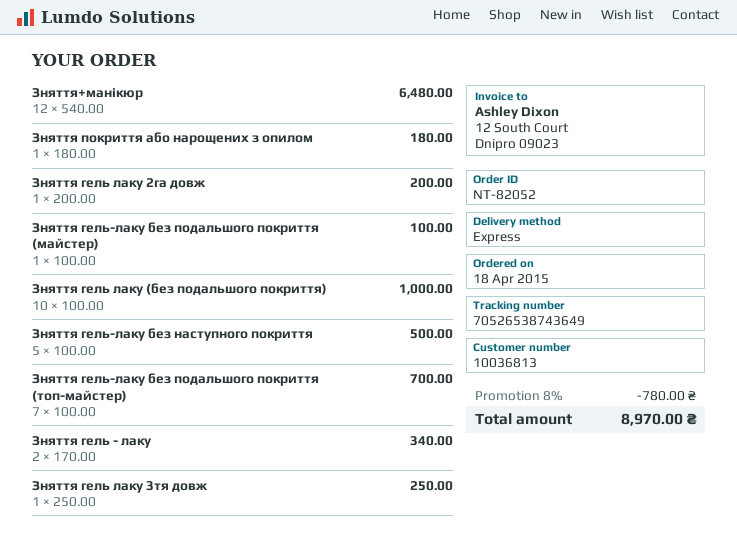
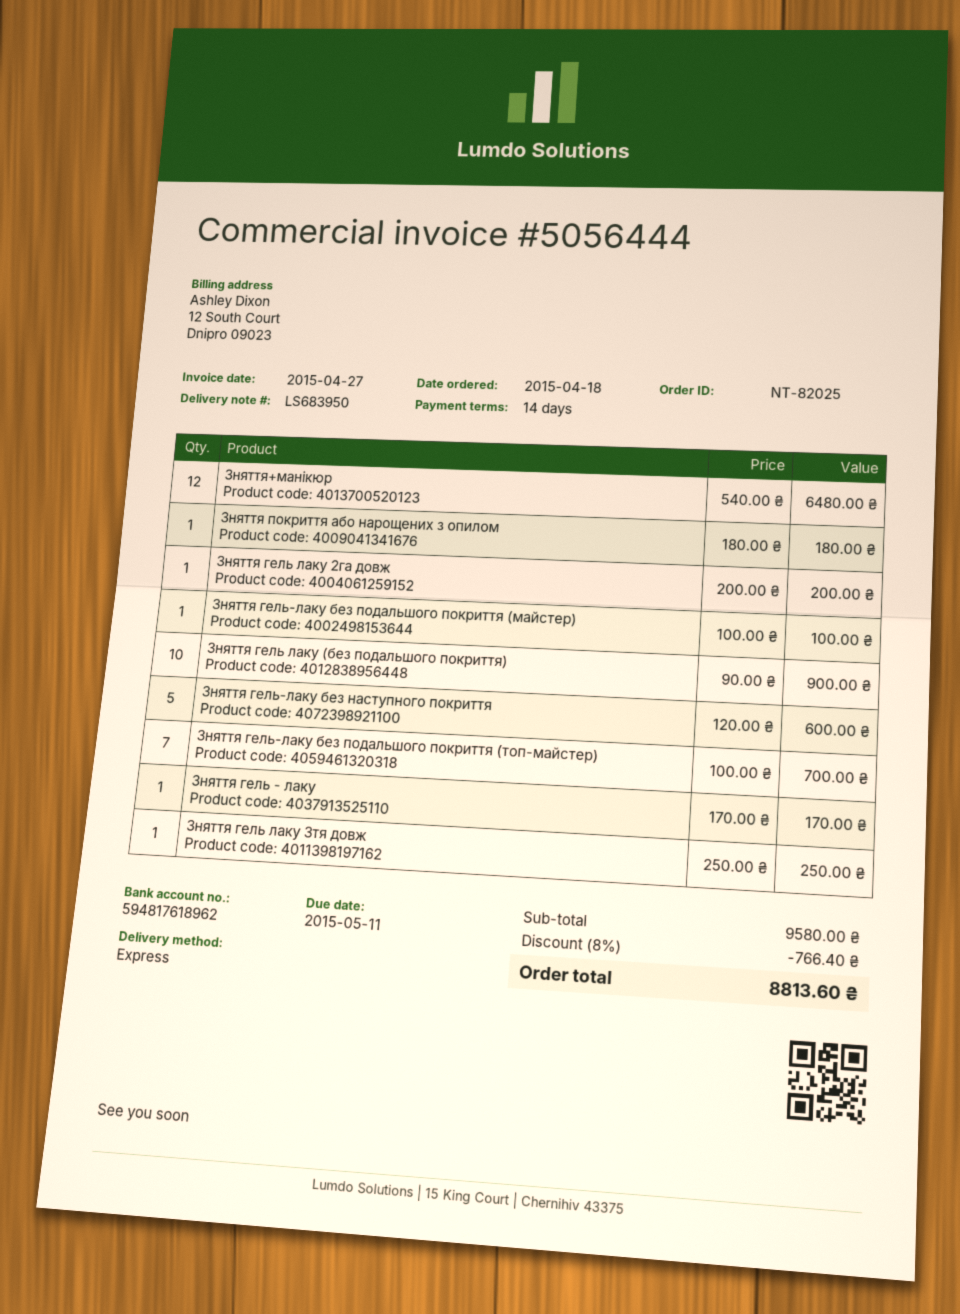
order number: NT-82052 -> NT-82025
Зняття гель лаку (без подальшого покриття): 10 x 100.00 = 1000.00 -> 10 x 90.00 = 900.00
Зняття гель-лаку без наступного покриття: 5 x 100.00 = 500.00 -> 5 x 120.00 = 600.00
Зняття гель - лаку: 2 x 170.00 = 340.00 -> 1 x 170.00 = 170.00
discount: 8% = 780.00 -> 8% = 766.40
total: 8970.00 -> 8813.60

